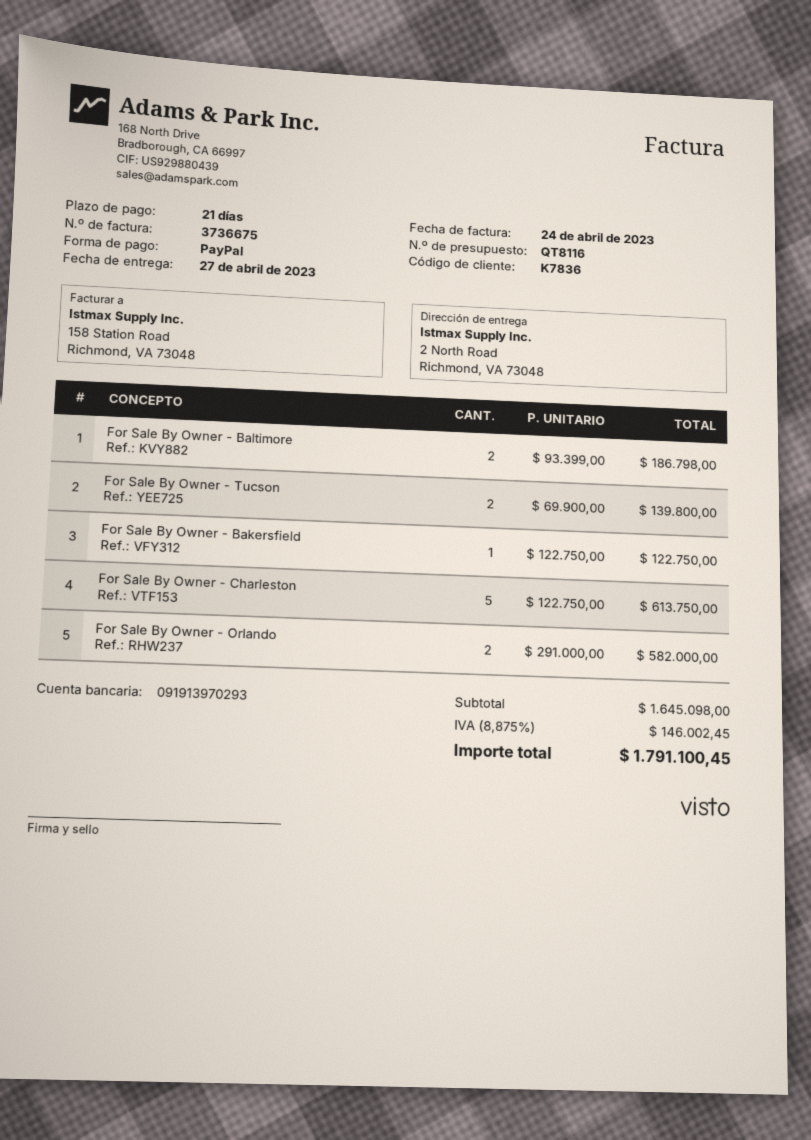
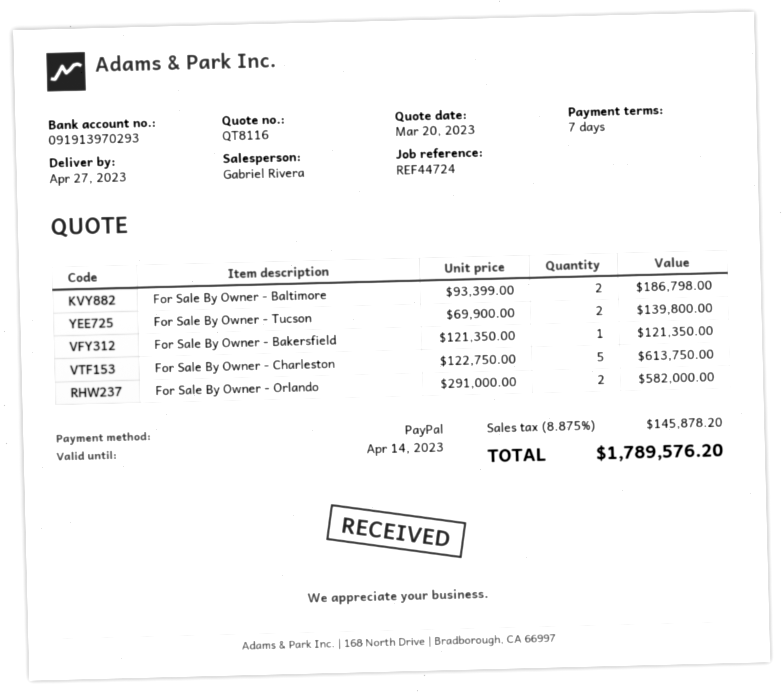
payment terms: 21 days -> 7 days
For Sale By Owner - Bakersfield: 1 x 122750.00 = 122750.00 -> 1 x 121350.00 = 121350.00
tax: 8.875% = 146002.45 -> 8.875% = 145878.20
total: 1791100.45 -> 1789576.20

